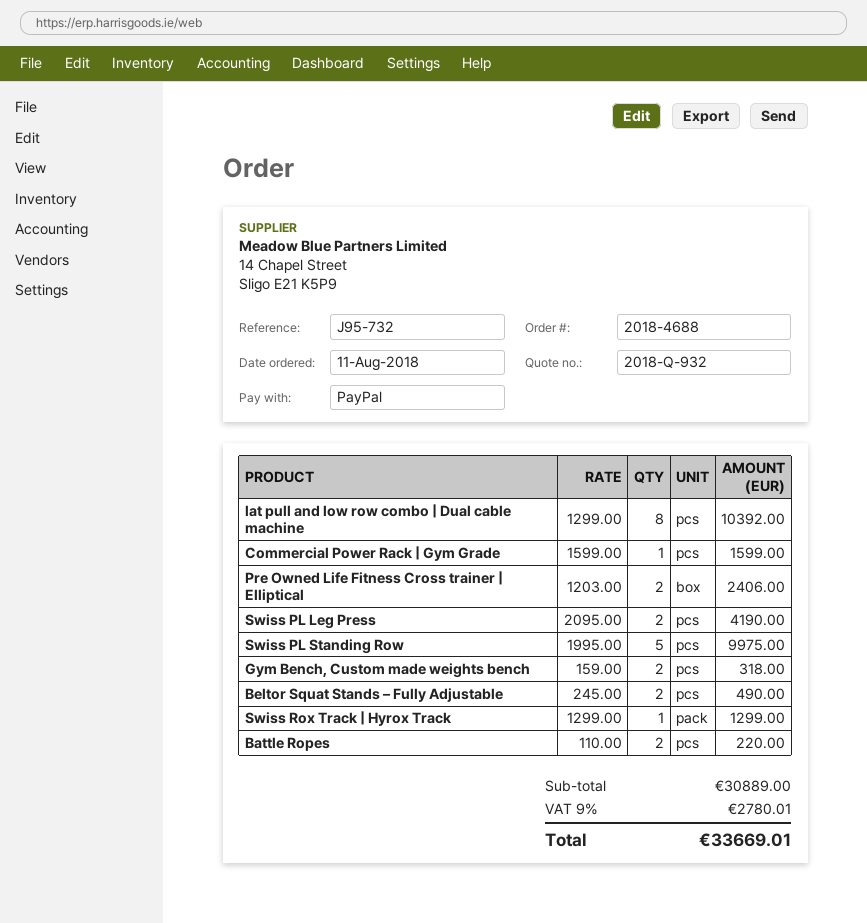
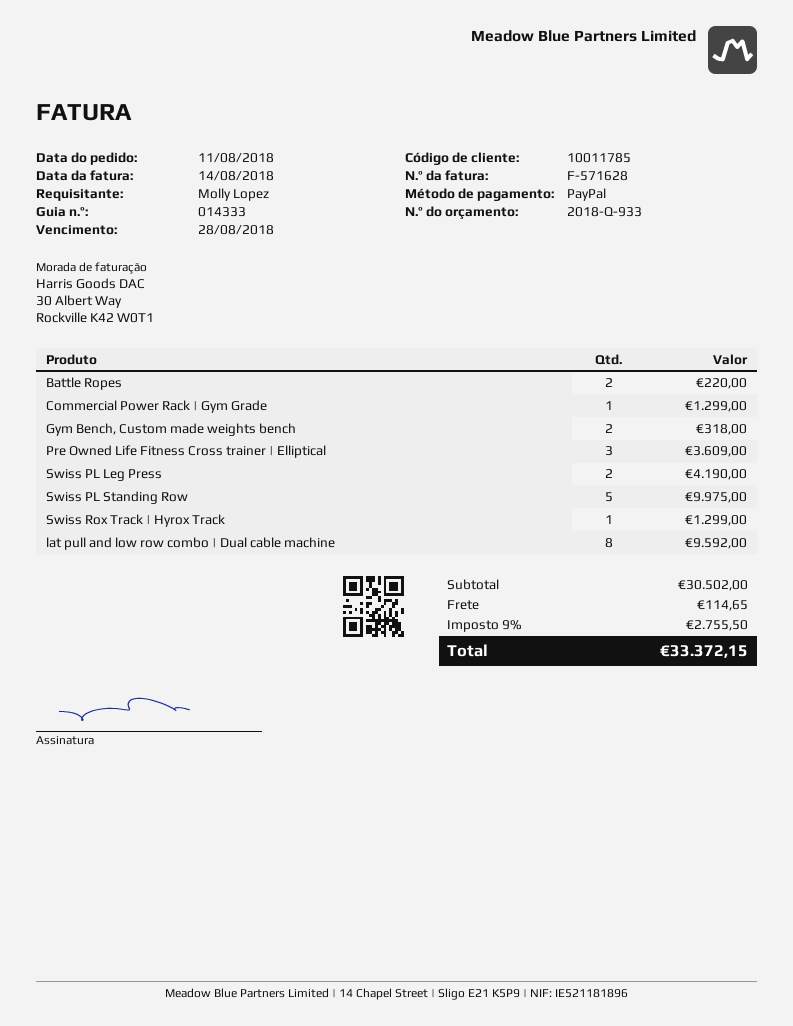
quote number: 2018-Q-932 -> 2018-Q-933
lat pull and low row combo | Dual cable machine: 8 for 10392.00 -> 8 for 9592.00
Commercial Power Rack | Gym Grade: 1 for 1599.00 -> 1 for 1299.00
Pre Owned Life Fitness Cross trainer | Elliptical: 2 for 2406.00 -> 3 for 3609.00
Beltor Squat Stands – Fully Adjustable: 2 for 490.00 -> none
subtotal: 30889.00 -> 30502.00
shipping: none -> 114.65
tax: 9% = 2780.01 -> 9% = 2755.50
total: 33669.01 -> 33372.15

